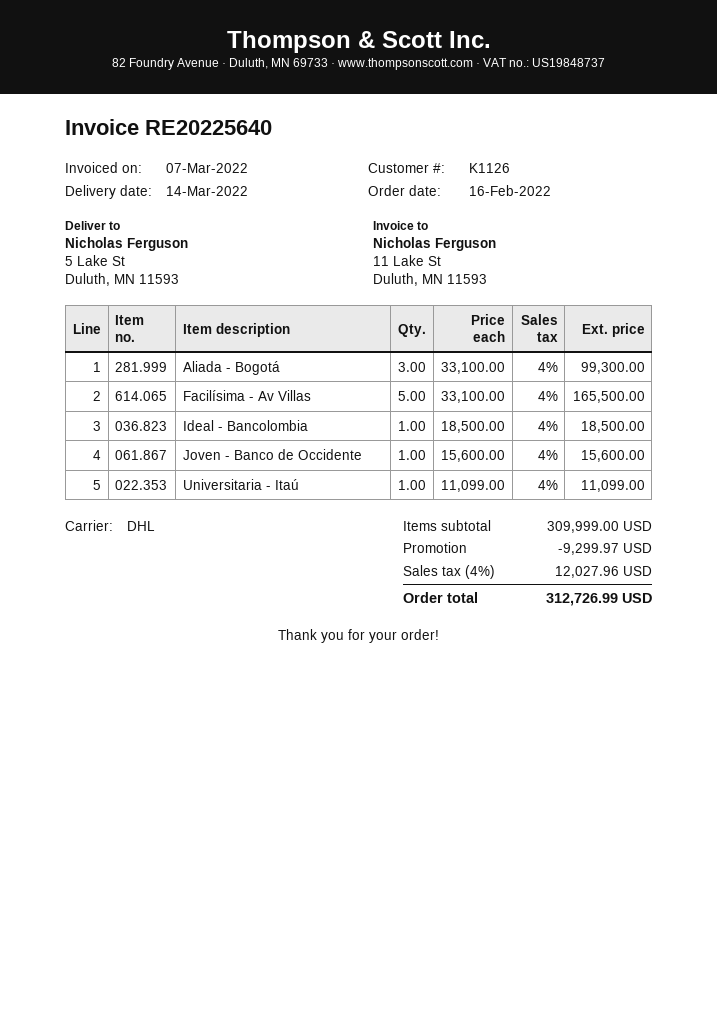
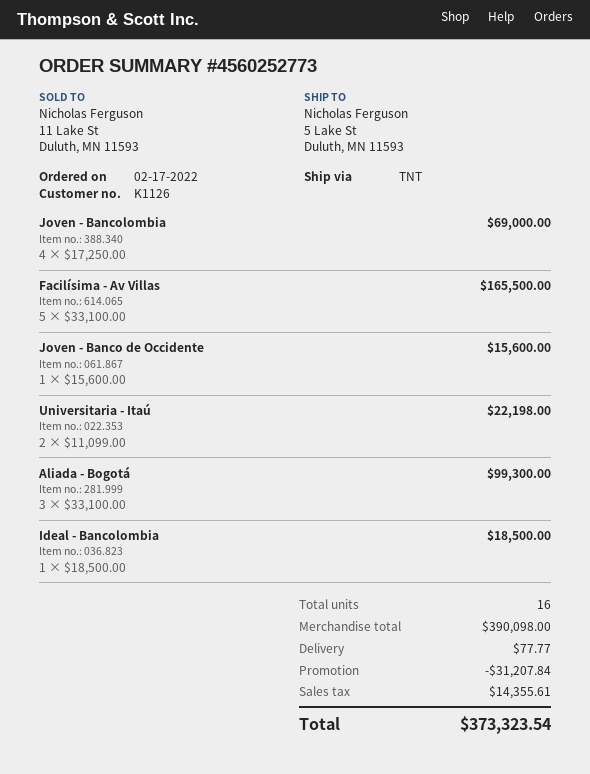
order date: 2022-02-16 -> 2022-02-17
shipping method: DHL -> TNT
Universitaria - Itaú: 1 x 11099.00 = 11099.00 -> 2 x 11099.00 = 22198.00
Joven - Bancolombia: none -> 4 x 17250.00 = 69000.00
subtotal: 309999.00 -> 390098.00
discount: 9299.97 -> 31207.84
shipping: none -> 77.77
tax: 12027.96 -> 14355.61
total: 312726.99 -> 373323.54

